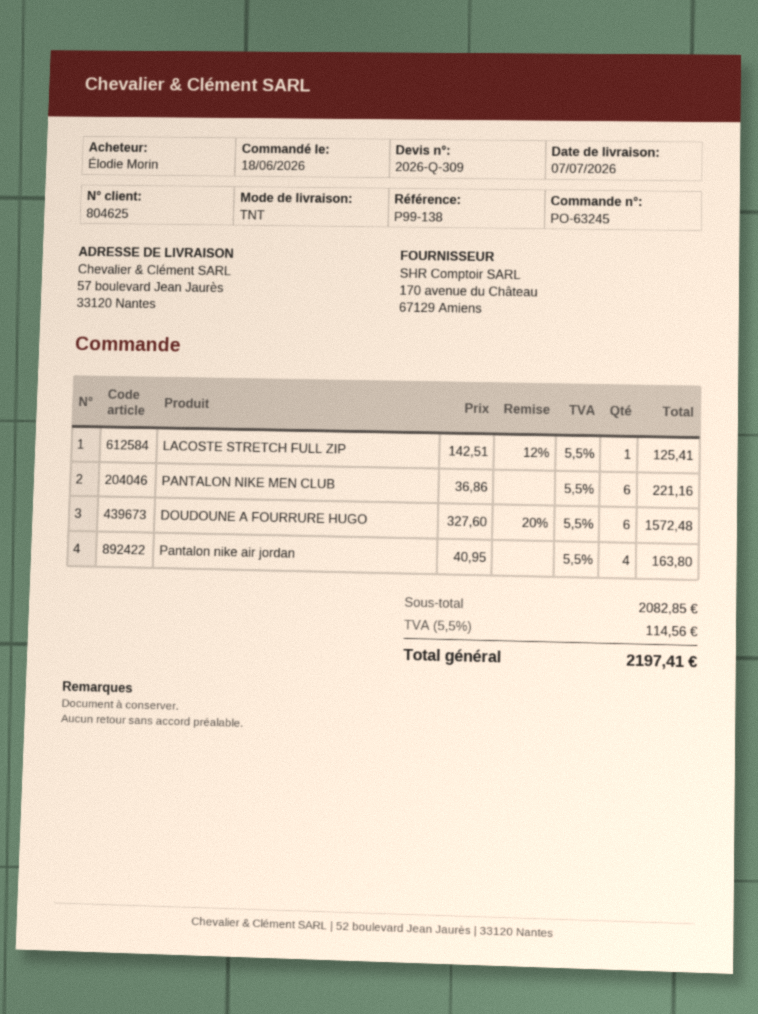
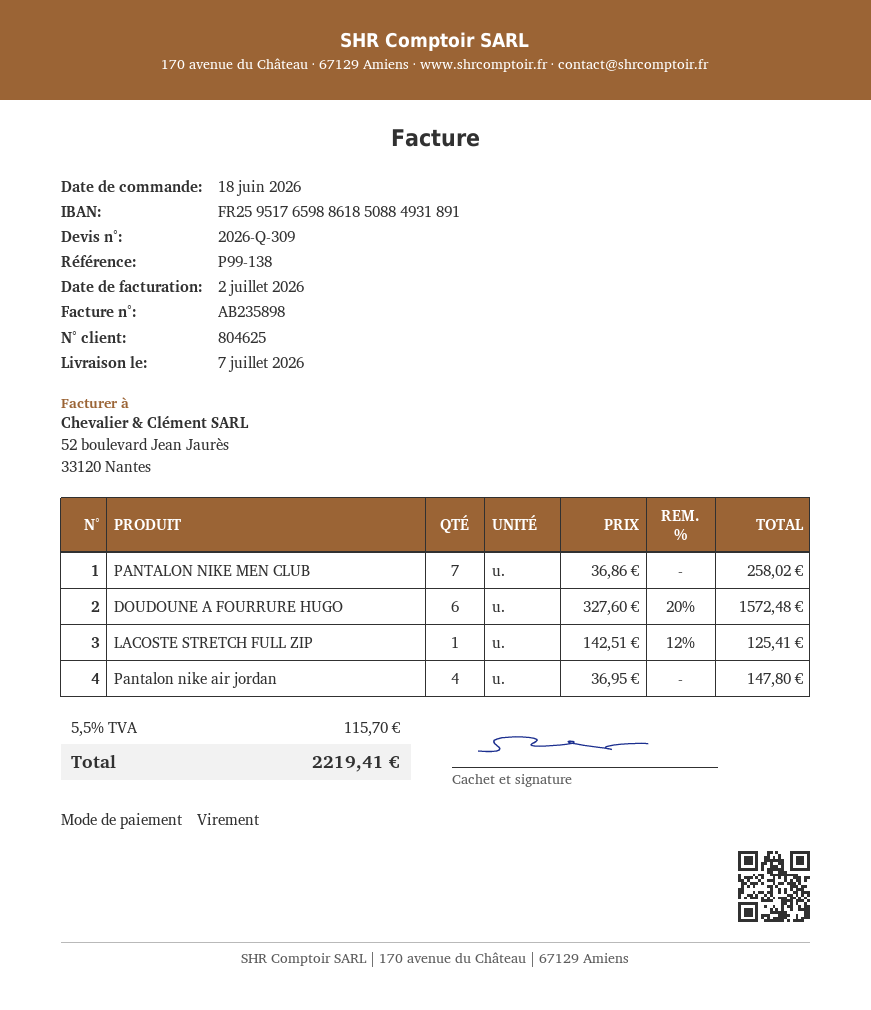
PANTALON NIKE MEN CLUB: 6 x 36.86 = 221.16 -> 7 x 36.86 = 258.02
Pantalon nike air jordan: 4 x 40.95 = 163.80 -> 4 x 36.95 = 147.80
tax: 5.5% = 114.56 -> 5.5% = 115.70
total: 2197.41 -> 2219.41

